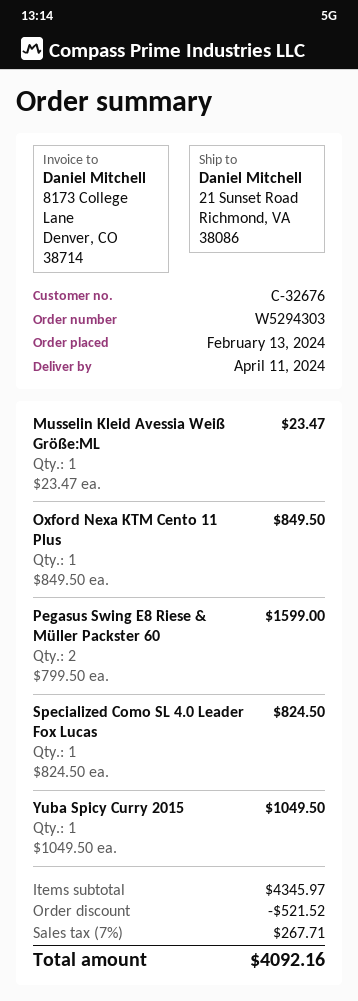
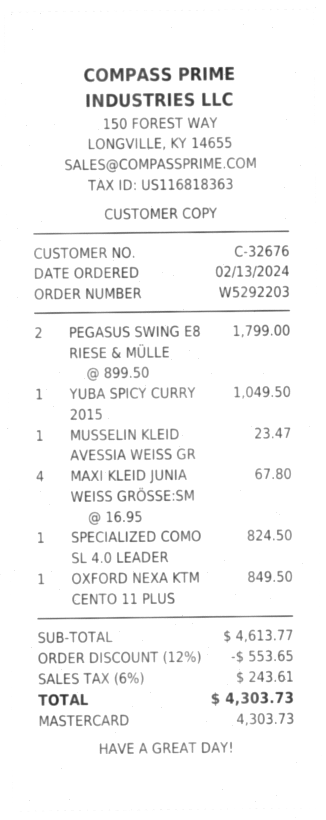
order number: W5294303 -> W5292203
Pegasus Swing E8 Riese & Müller Packster 60: 2 x 799.50 = 1599.00 -> 2 x 899.50 = 1799.00
MAXI KLEID JUNIA WEISS GRÖSSE:SM: none -> 4 x 16.95 = 67.80
subtotal: 4345.97 -> 4613.77
discount: 521.52 -> 553.65
tax: 7% = 267.71 -> 6% = 243.61
total: 4092.16 -> 4303.73

